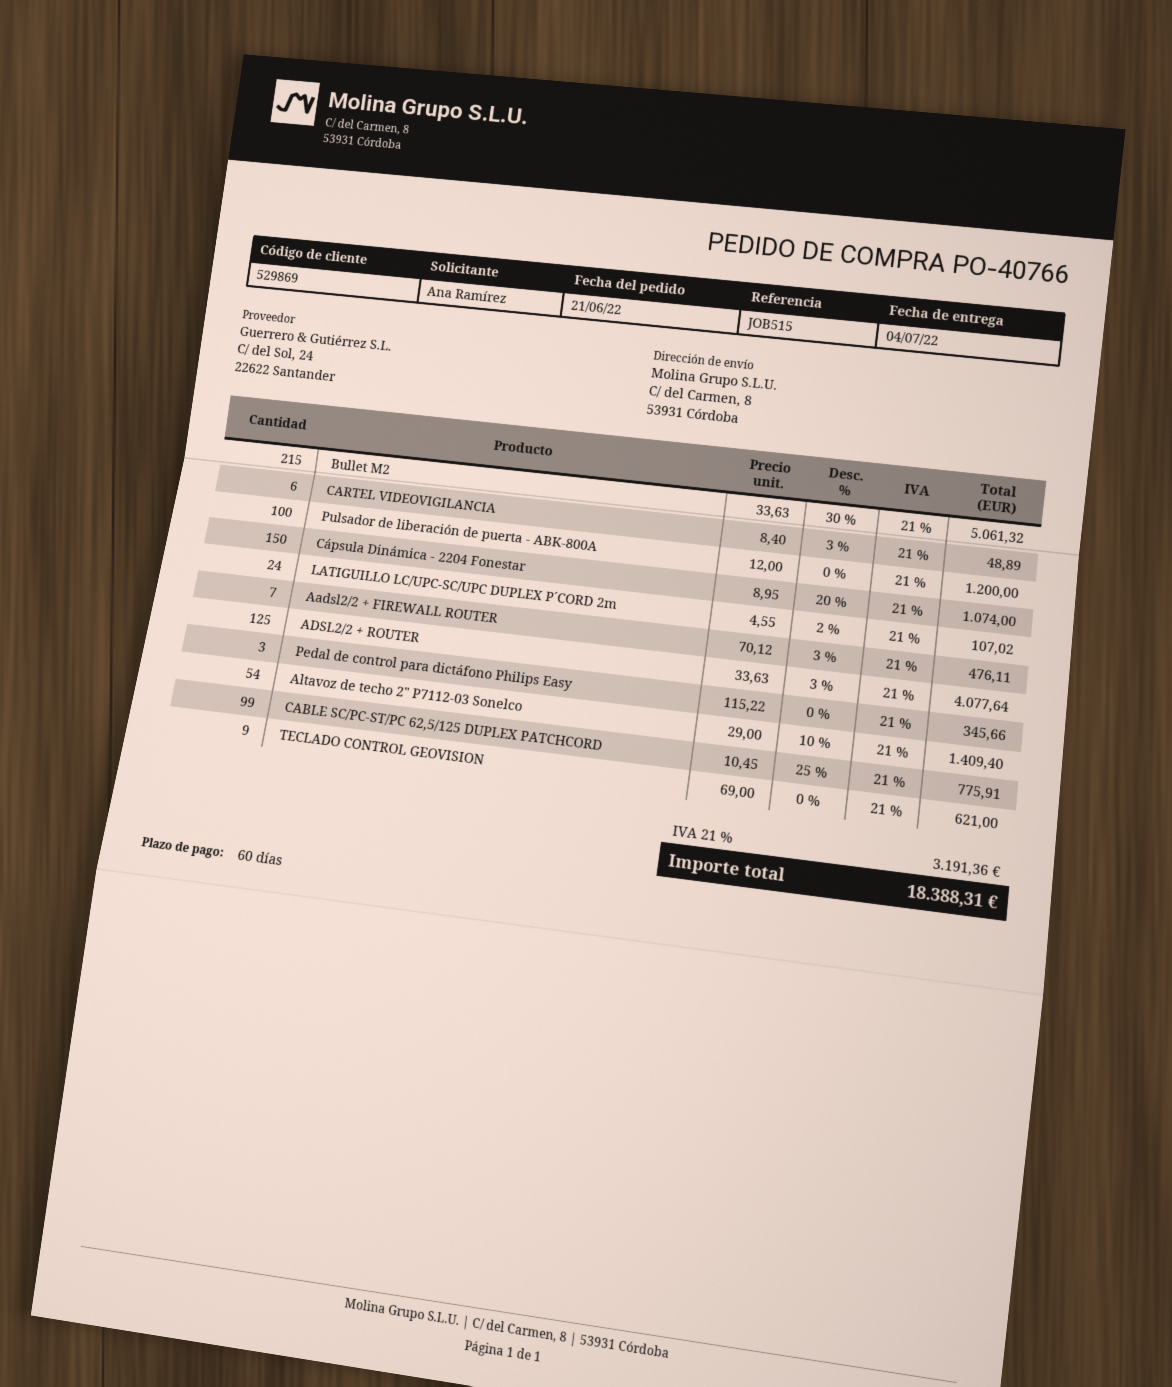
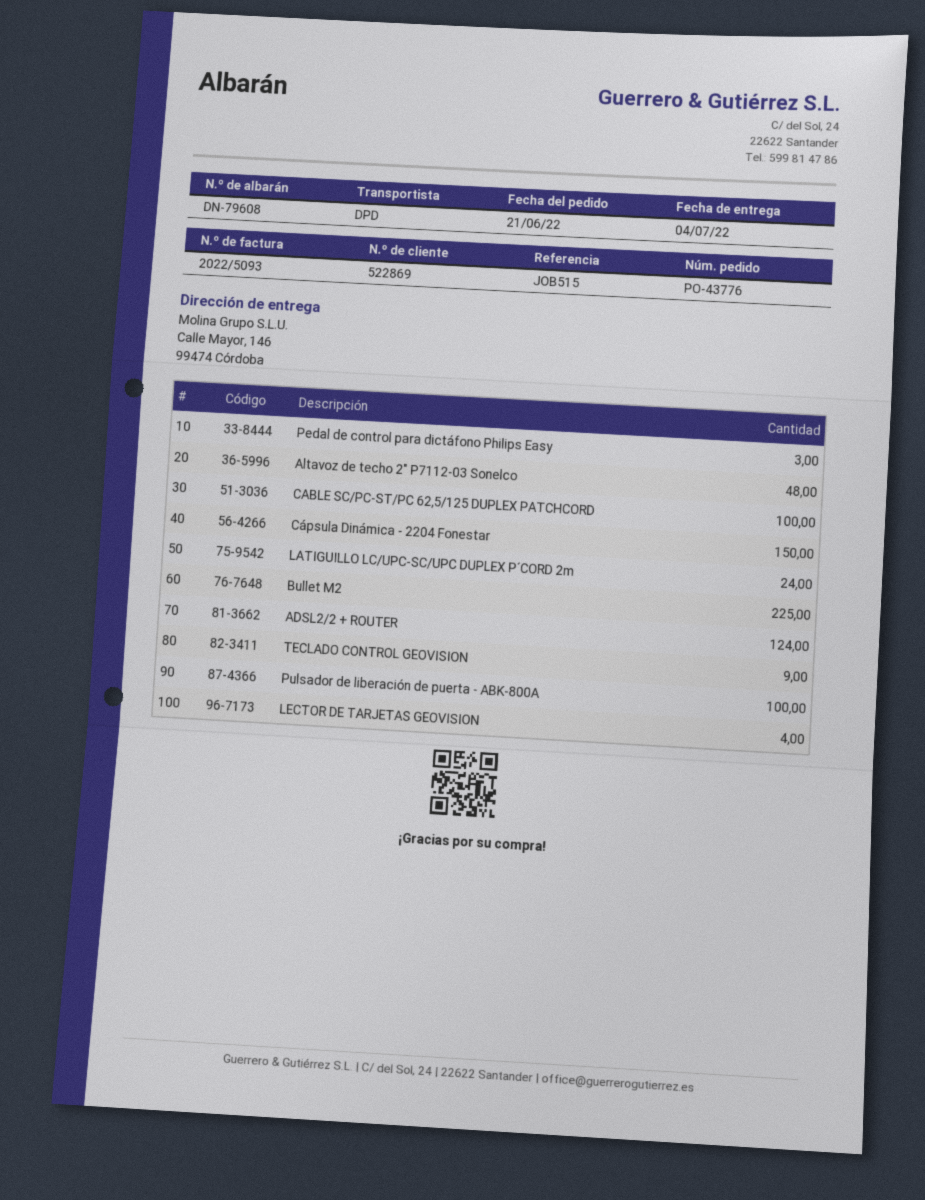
order number: PO-40766 -> PO-43776
customer number: 529869 -> 522869
ship to: C/ del Carmen, 8, 53931 Córdoba -> Calle Mayor, 146, 99474 Córdoba
Bullet M2: 215 -> 225
CARTEL VIDEOVIGILANCIA: 6 -> none
Aadsl2/2 + FIREWALL ROUTER: 7 -> none
ADSL2/2 + ROUTER: 125 -> 124
Altavoz de techo 2" P7112-03 Sonelco: 54 -> 48
CABLE SC/PC-ST/PC 62,5/125 DUPLEX PATCHCORD: 99 -> 100
LECTOR DE TARJETAS GEOVISION: none -> 4

